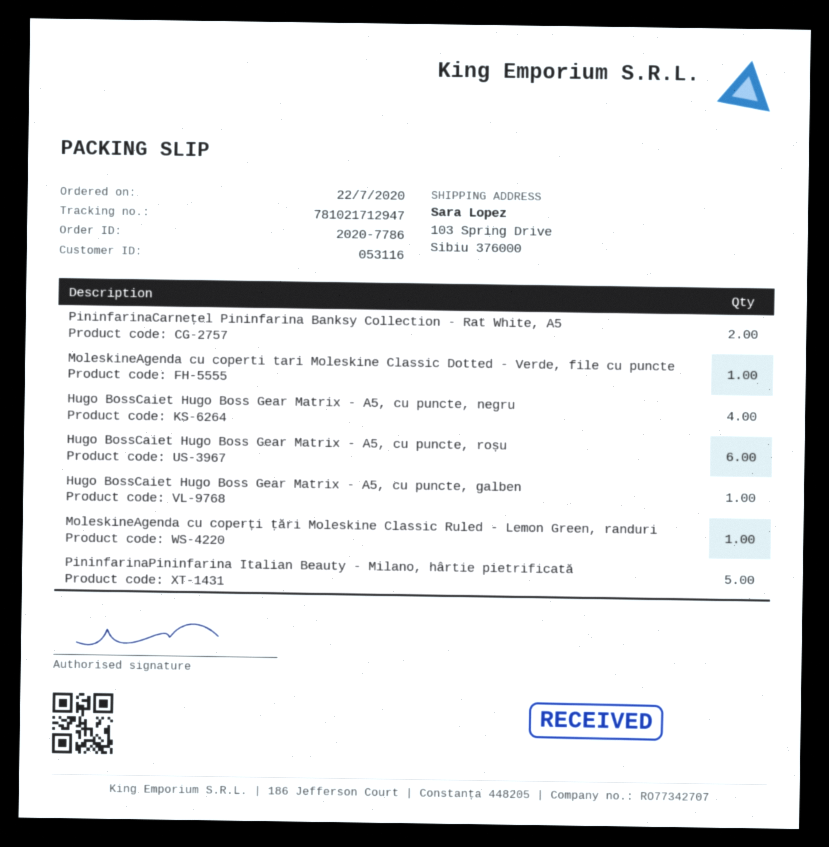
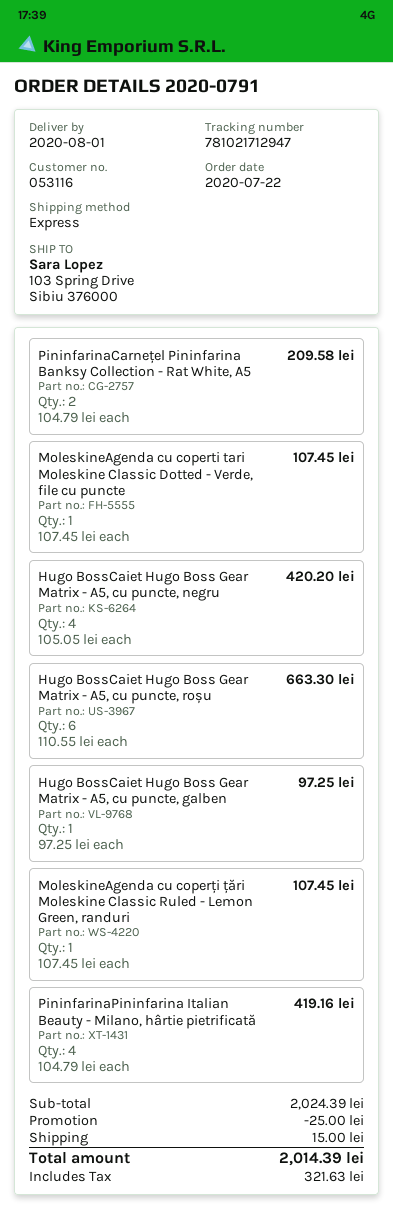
order number: 2020-7786 -> 2020-0791
PininfarinaPininfarina Italian Beauty - Milano, hârtie pietrificată: 5 -> 4

